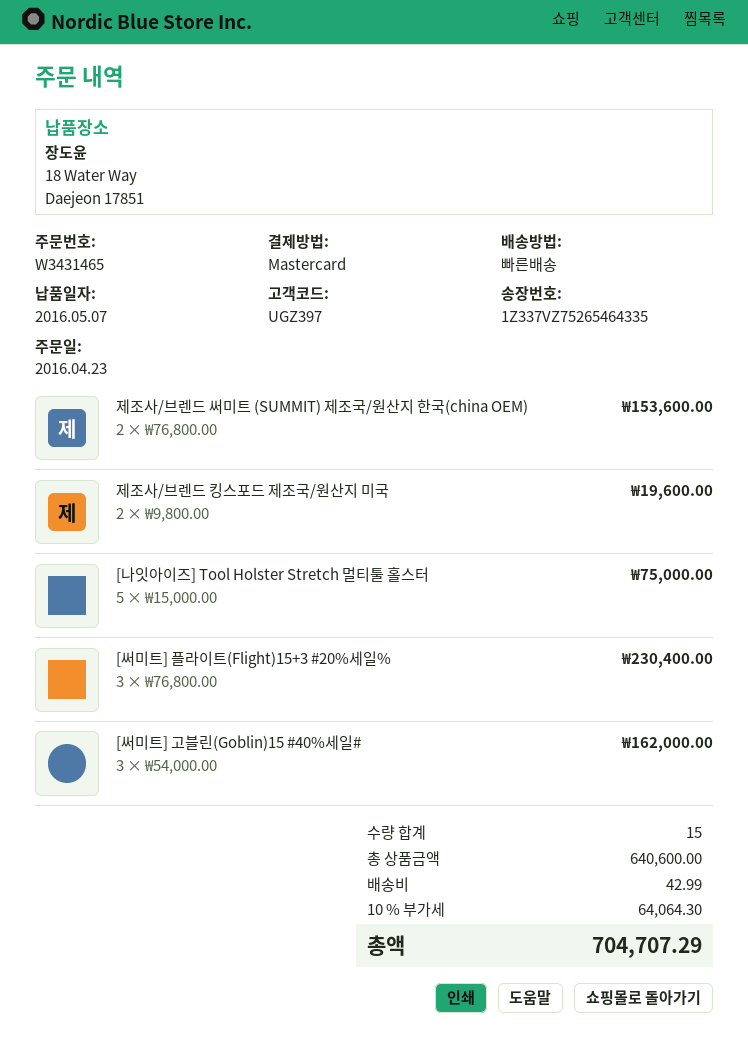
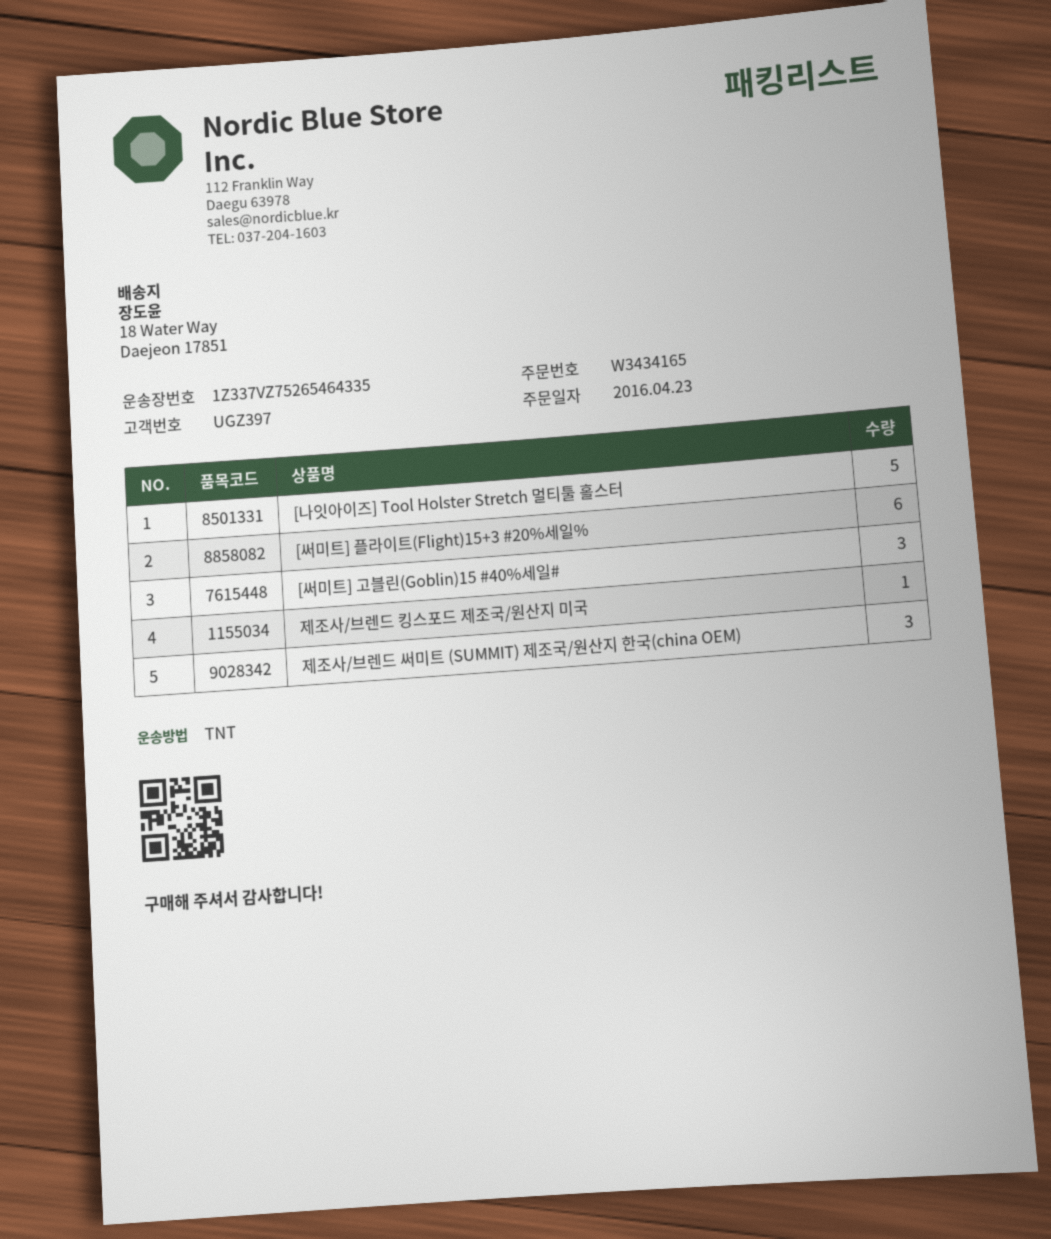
order number: W3431465 -> W3434165
shipping method: express -> TNT
제조사/브렌드 써미트 (SUMMIT) 제조국/원산지 한국(china OEM): 2 -> 3
제조사/브렌드 킹스포드 제조국/원산지 미국: 2 -> 1
[써미트] 플라이트(Flight)15+3 #20%세일%: 3 -> 6

